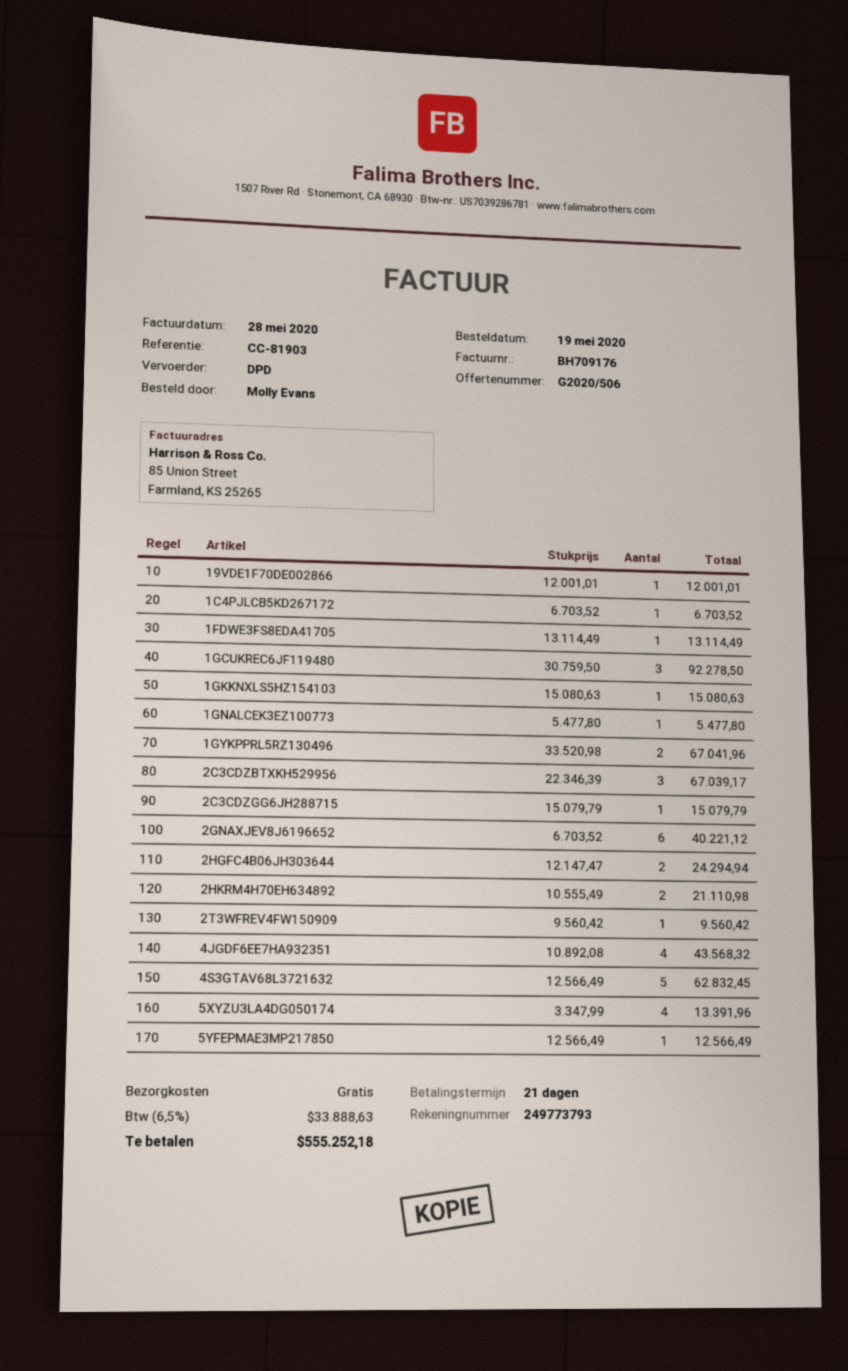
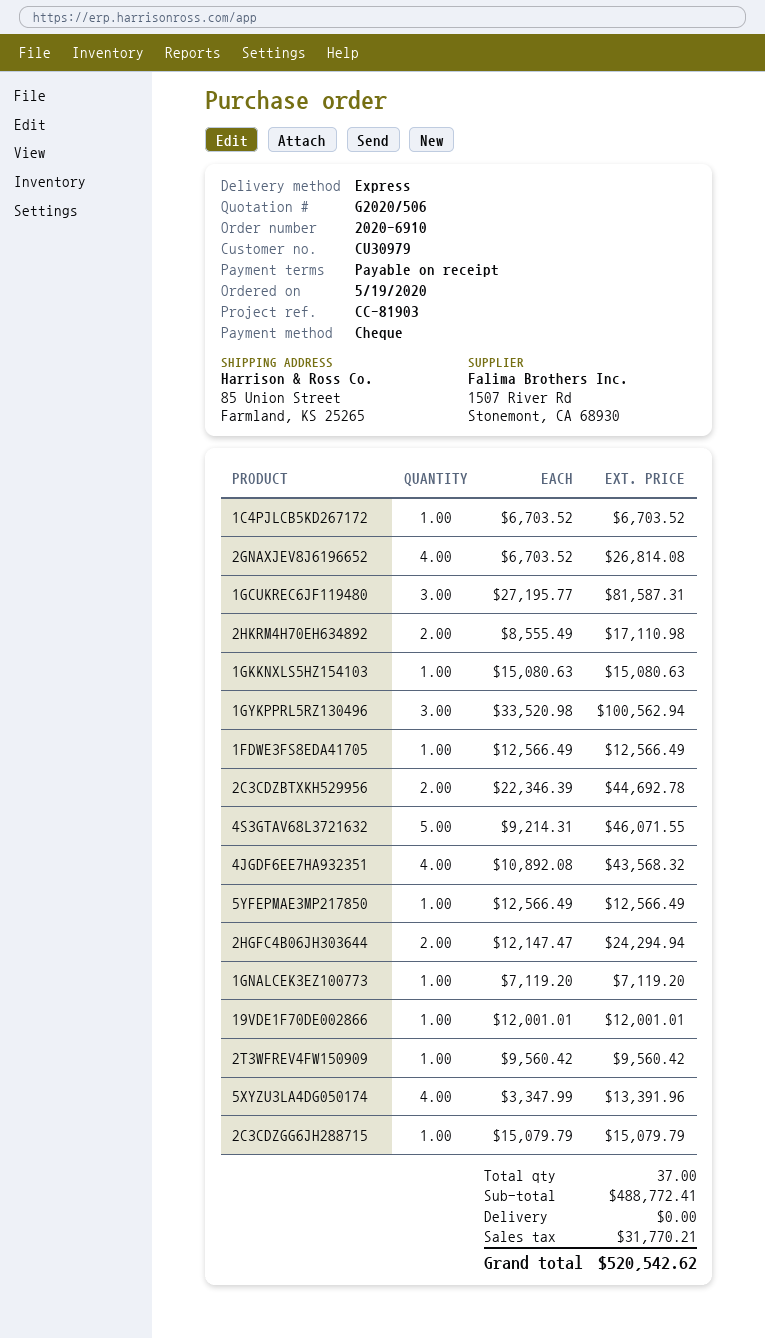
payment terms: 21 days -> on receipt
shipping method: DPD -> express
1FDWE3FS8EDA41705: 1 x 13114.49 = 13114.49 -> 1 x 12566.49 = 12566.49
1GCUKREC6JF119480: 3 x 30759.50 = 92278.50 -> 3 x 27195.77 = 81587.31
1GNALCEK3EZ100773: 1 x 5477.80 = 5477.80 -> 1 x 7119.20 = 7119.20
1GYKPPRL5RZ130496: 2 x 33520.98 = 67041.96 -> 3 x 33520.98 = 100562.94
2C3CDZBTXKH529956: 3 x 22346.39 = 67039.17 -> 2 x 22346.39 = 44692.78
2GNAXJEV8J6196652: 6 x 6703.52 = 40221.12 -> 4 x 6703.52 = 26814.08
2HKRM4H70EH634892: 2 x 10555.49 = 21110.98 -> 2 x 8555.49 = 17110.98
4S3GTAV68L3721632: 5 x 12566.49 = 62832.45 -> 5 x 9214.31 = 46071.55
tax: 33888.63 -> 31770.21
total: 555252.18 -> 520542.62

